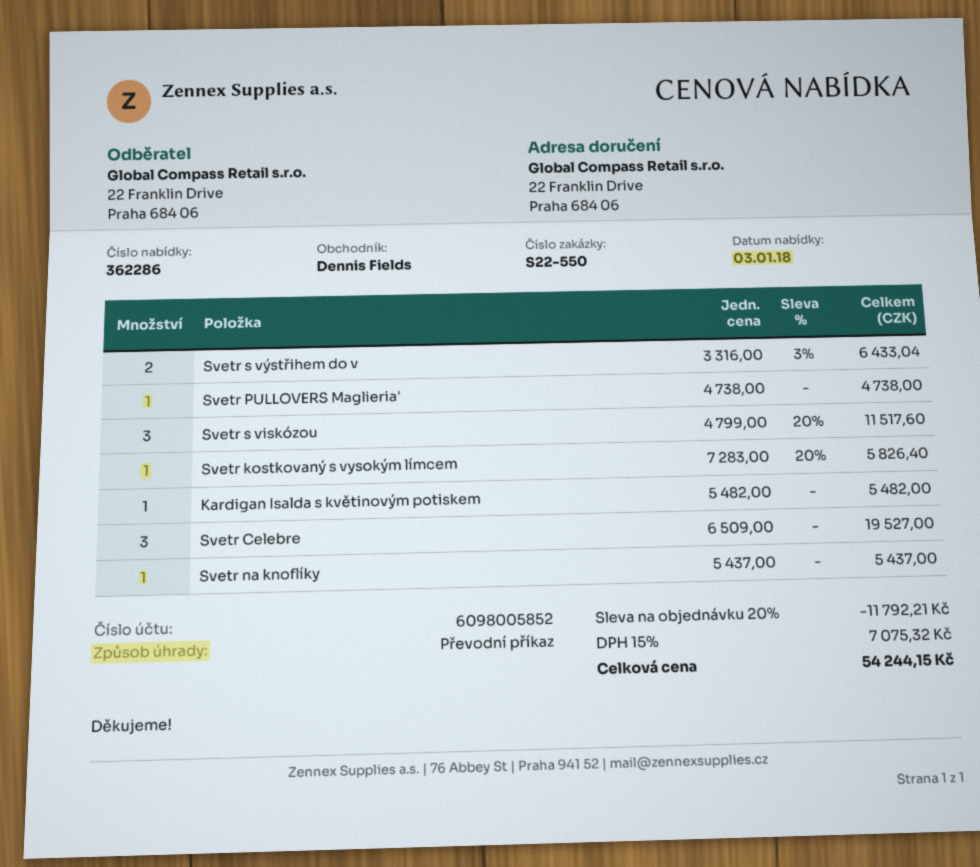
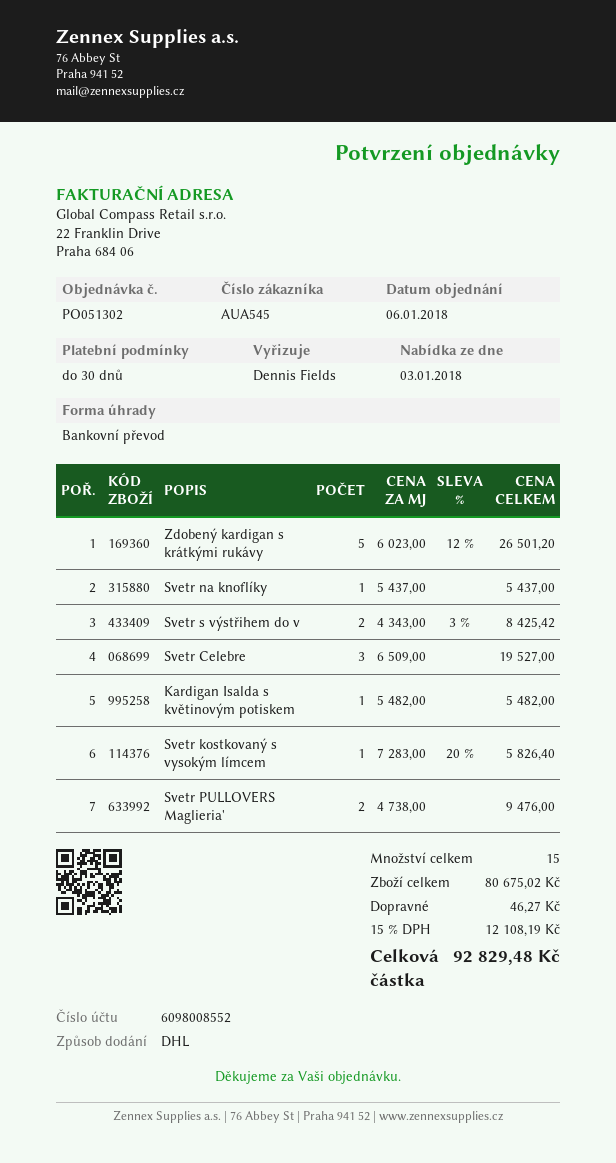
bank account: 6098005852 -> 6098008552
Svetr s výstřihem do v: 2 x 3316.00 - 3% = 6433.04 -> 2 x 4343.00 - 3% = 8425.42
Svetr PULLOVERS Maglieria': 1 x 4738.00 = 4738.00 -> 2 x 4738.00 = 9476.00
Svetr s viskózou: 3 x 4799.00 - 20% = 11517.60 -> none
Zdobený kardigan s krátkými rukávy: none -> 5 x 6023.00 - 12% = 26501.20
discount: 20% = 11792.21 -> none
shipping: none -> 46.27
tax: 15% = 7075.32 -> 15% = 12108.19
total: 54244.15 -> 92829.48

